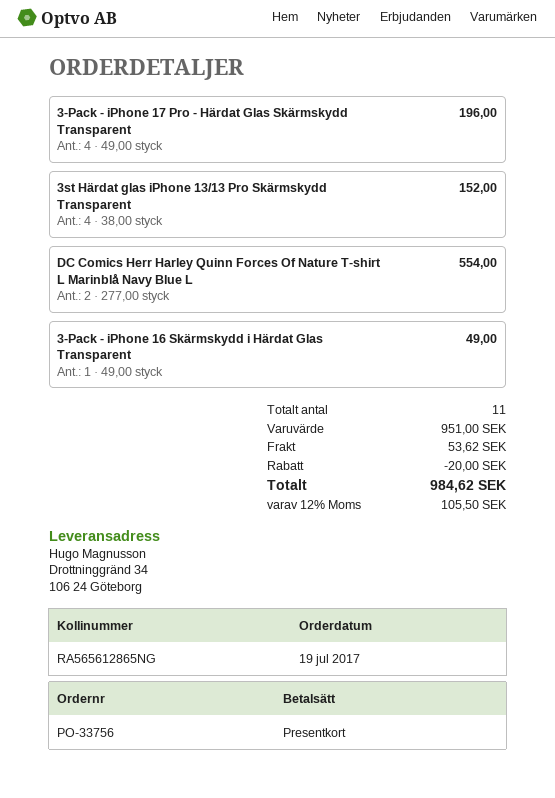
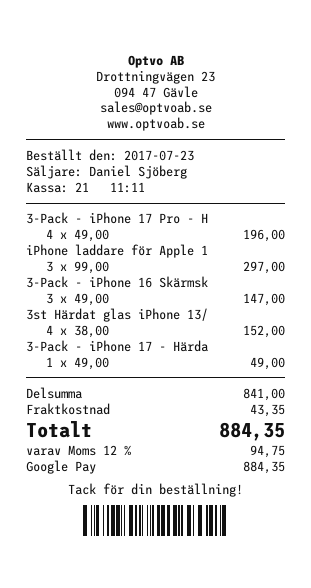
order date: 2017-07-19 -> 2017-07-23
payment method: gift card -> Google Pay
DC Comics Herr Harley Quinn Forces Of Nature T-shirt L Marinblå Navy Blue L: 2 x 277.00 = 554.00 -> none
3-Pack - iPhone 16 Skärmskydd i Härdat Glas Transparent: 1 x 49.00 = 49.00 -> 3 x 49.00 = 147.00
iPhone laddare för Apple 1: none -> 3 x 99.00 = 297.00
3-Pack - iPhone 17 - Härda: none -> 1 x 49.00 = 49.00
subtotal: 951.00 -> 841.00
discount: 20.00 -> none
shipping: 53.62 -> 43.35
tax: 12% = 105.50 -> 12% = 94.75
total: 984.62 -> 884.35

